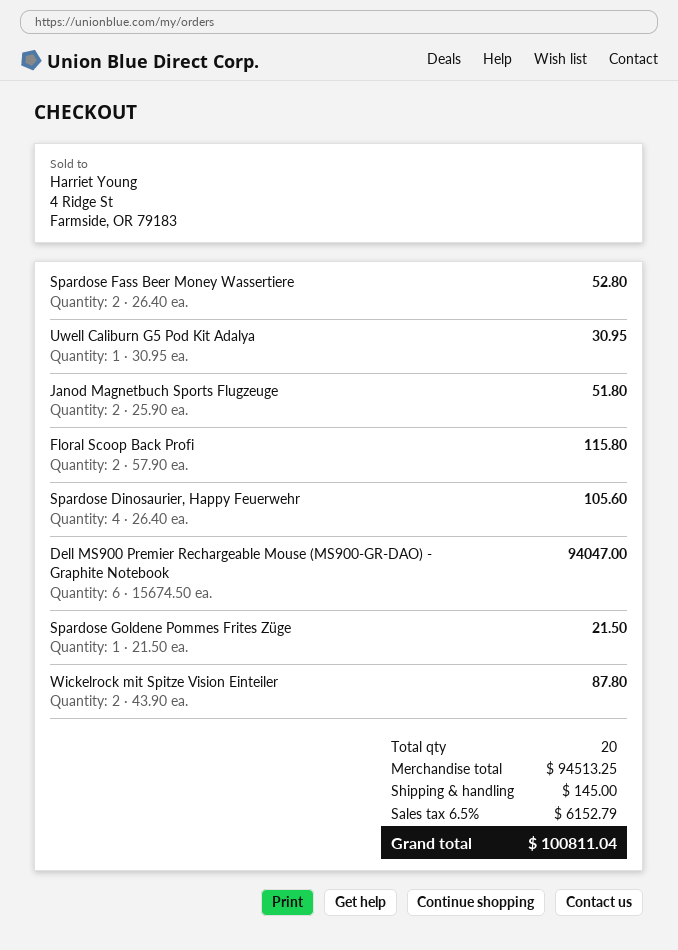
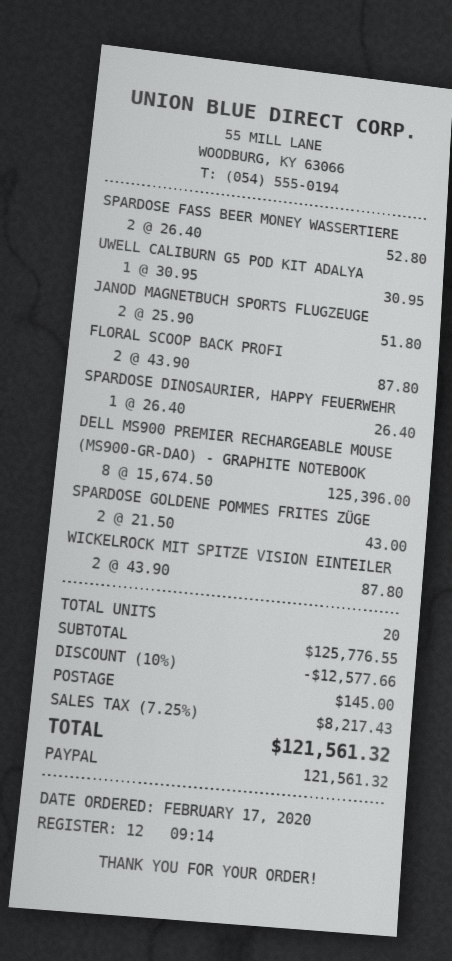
Floral Scoop Back Profi: 2 x 57.90 = 115.80 -> 2 x 43.90 = 87.80
Spardose Dinosaurier, Happy Feuerwehr: 4 x 26.40 = 105.60 -> 1 x 26.40 = 26.40
Dell MS900 Premier Rechargeable Mouse (MS900-GR-DAO) - Graphite Notebook: 6 x 15674.50 = 94047.00 -> 8 x 15674.50 = 125396.00
Spardose Goldene Pommes Frites Züge: 1 x 21.50 = 21.50 -> 2 x 21.50 = 43.00
subtotal: 94513.25 -> 125776.55
discount: none -> 10% = 12577.66
tax: 6.5% = 6152.79 -> 7.25% = 8217.43
total: 100811.04 -> 121561.32

